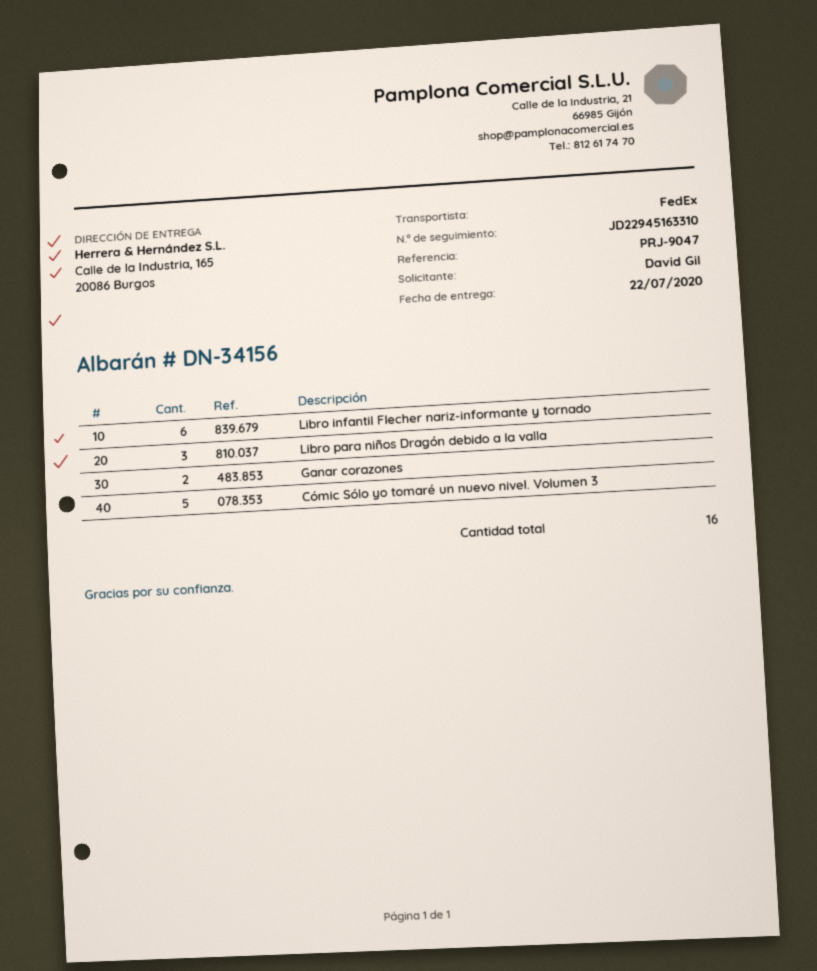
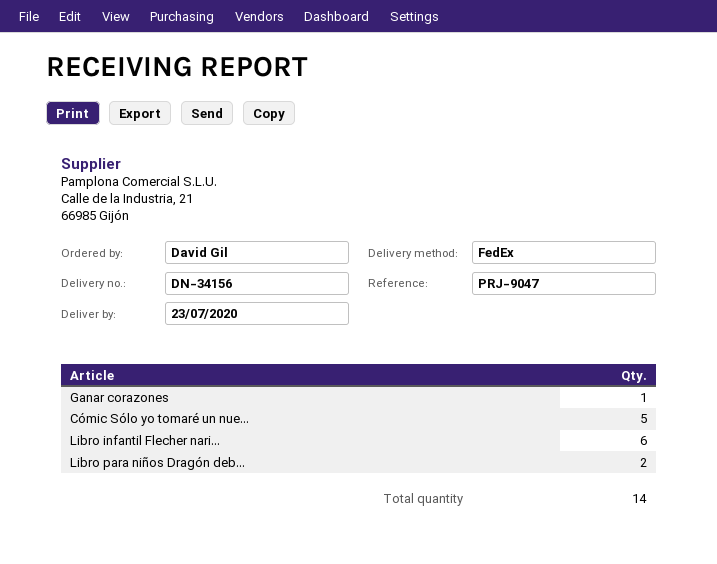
delivery date: 2020-07-22 -> 2020-07-23
Libro para niños Dragón debido a la valla: 3 -> 2
Ganar corazones: 2 -> 1
total quantity: 16 -> 14

